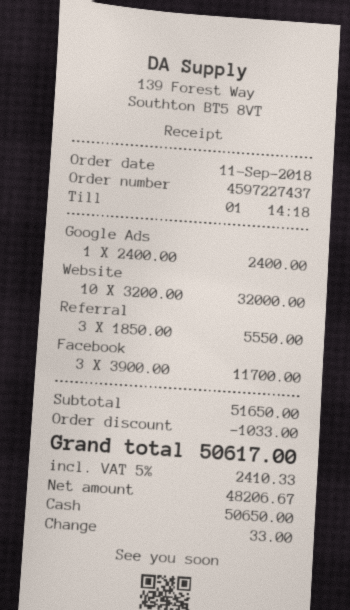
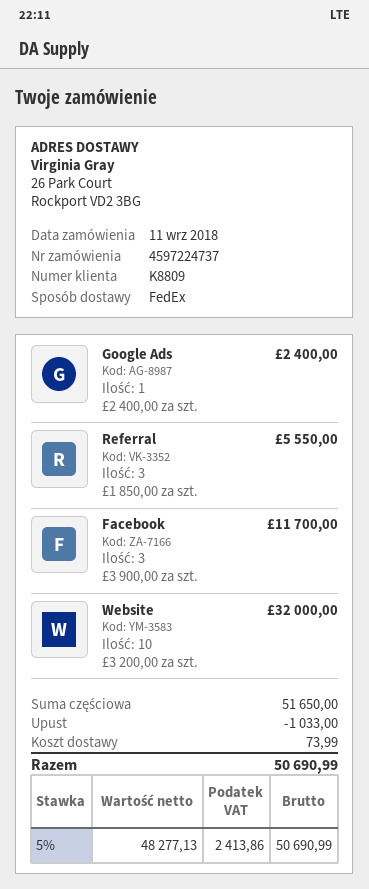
order number: 4597227437 -> 4597224737
shipping: none -> 73.99
net: 48206.67 -> 48277.13
tax: 5% = 2410.33 -> 5% = 2413.86
total: 50617.00 -> 50690.99

